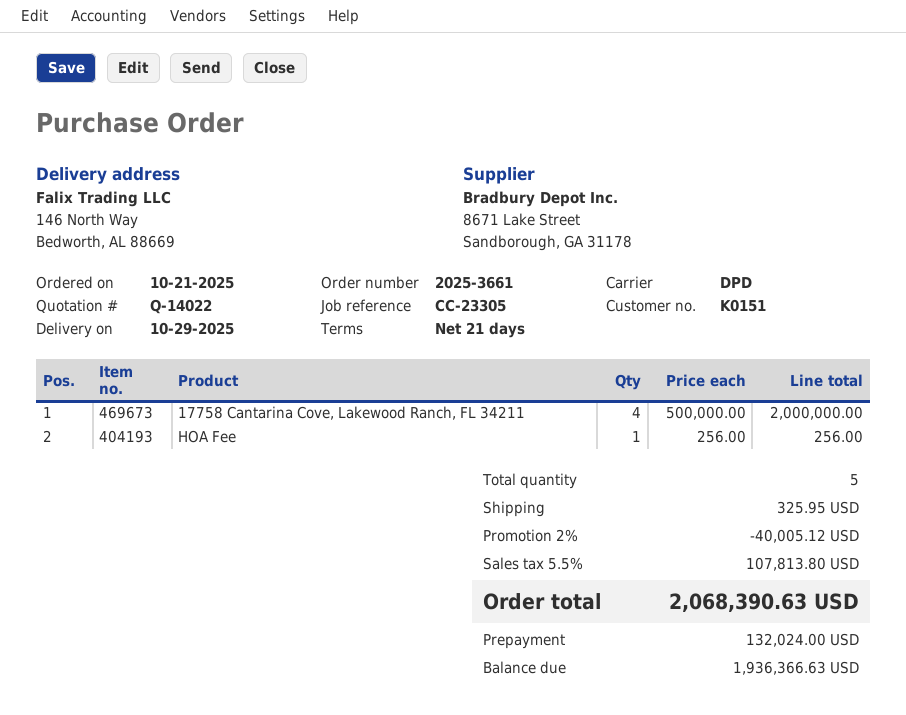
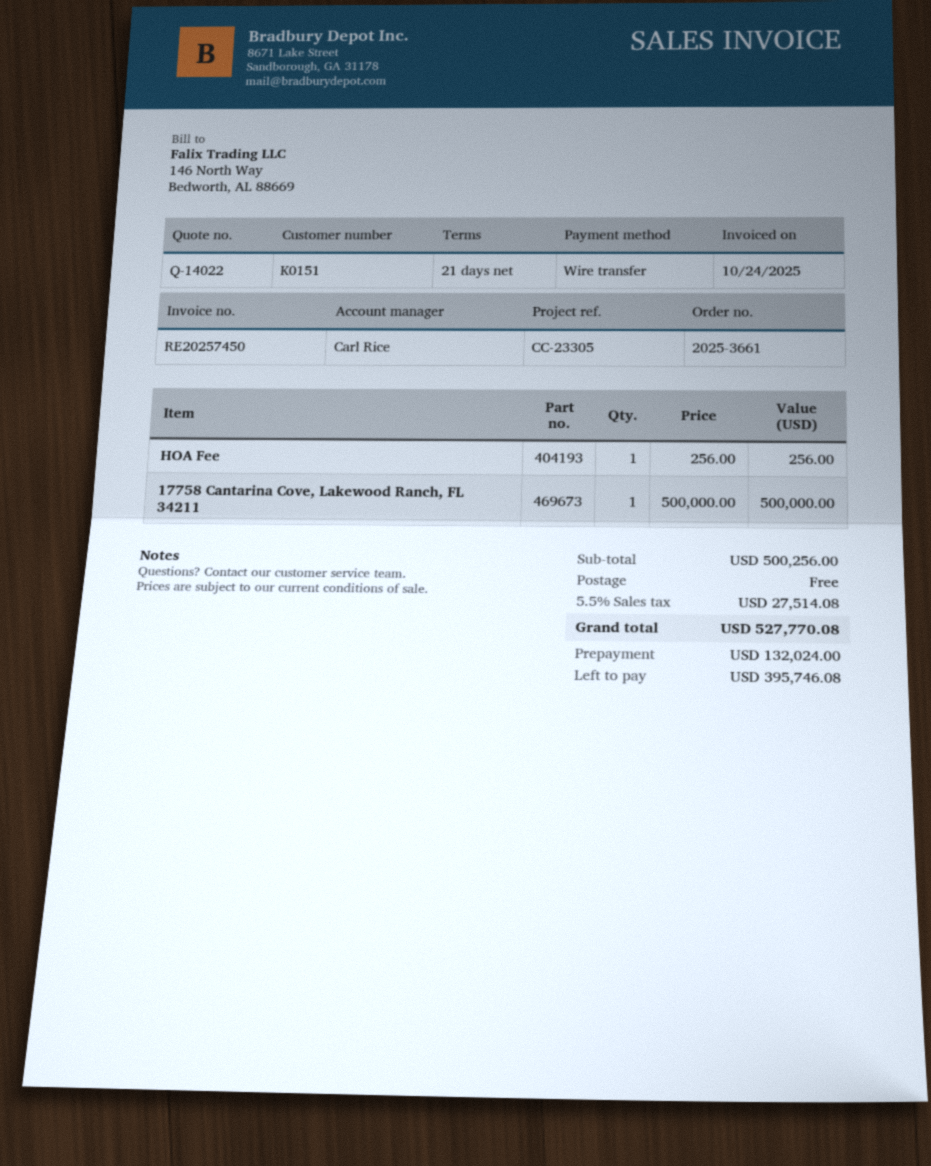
17758 Cantarina Cove, Lakewood Ranch, FL 34211: 4 x 500000.00 = 2000000.00 -> 1 x 500000.00 = 500000.00
discount: 2% = 40005.12 -> none
shipping: 325.95 -> 0.00
tax: 5.5% = 107813.80 -> 5.5% = 27514.08
total: 2068390.63 -> 527770.08
balance: 1936366.63 -> 395746.08

